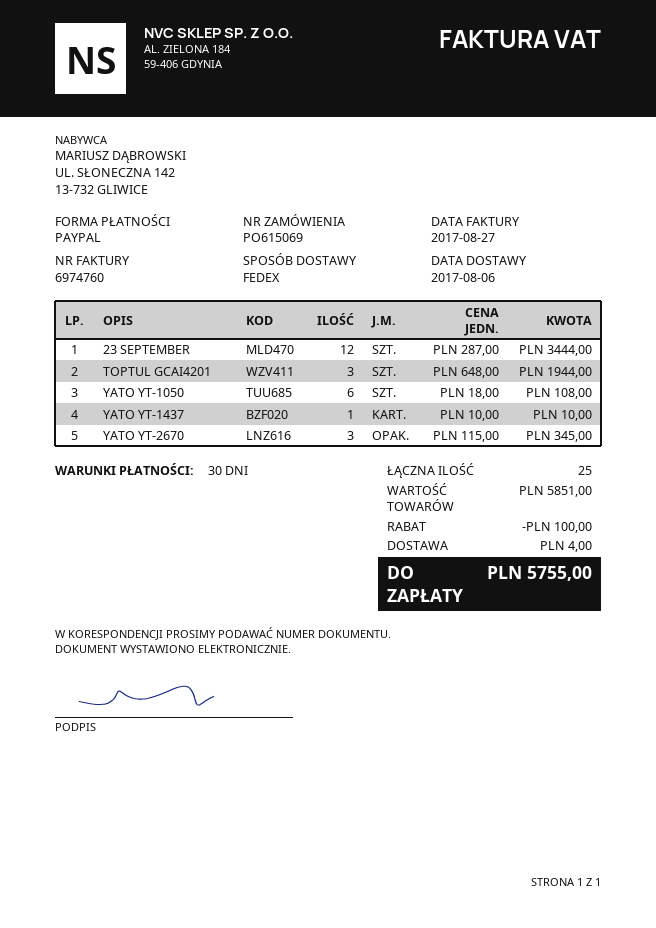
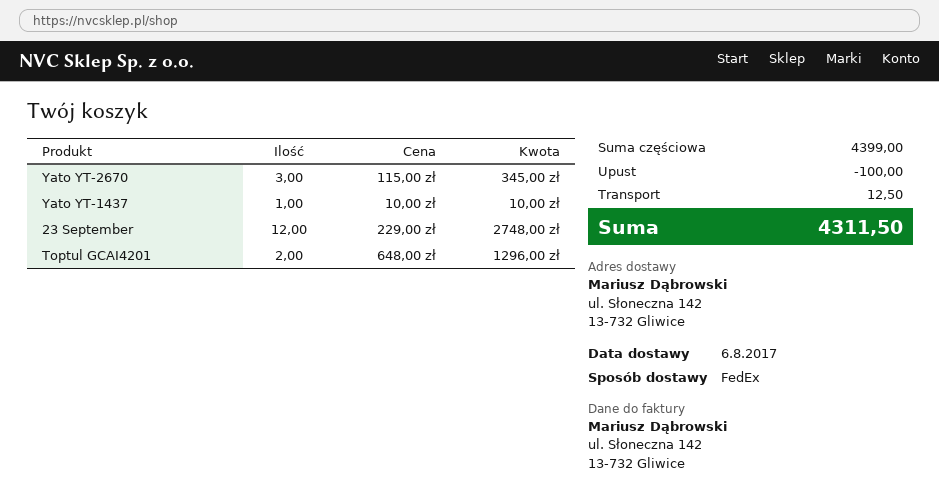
23 SEPTEMBER: 12 x 287.00 = 3444.00 -> 12 x 229.00 = 2748.00
TOPTUL GCAI4201: 3 x 648.00 = 1944.00 -> 2 x 648.00 = 1296.00
YATO YT-1050: 6 x 18.00 = 108.00 -> none
subtotal: 5851.00 -> 4399.00
shipping: 4.00 -> 12.50
total: 5755.00 -> 4311.50

